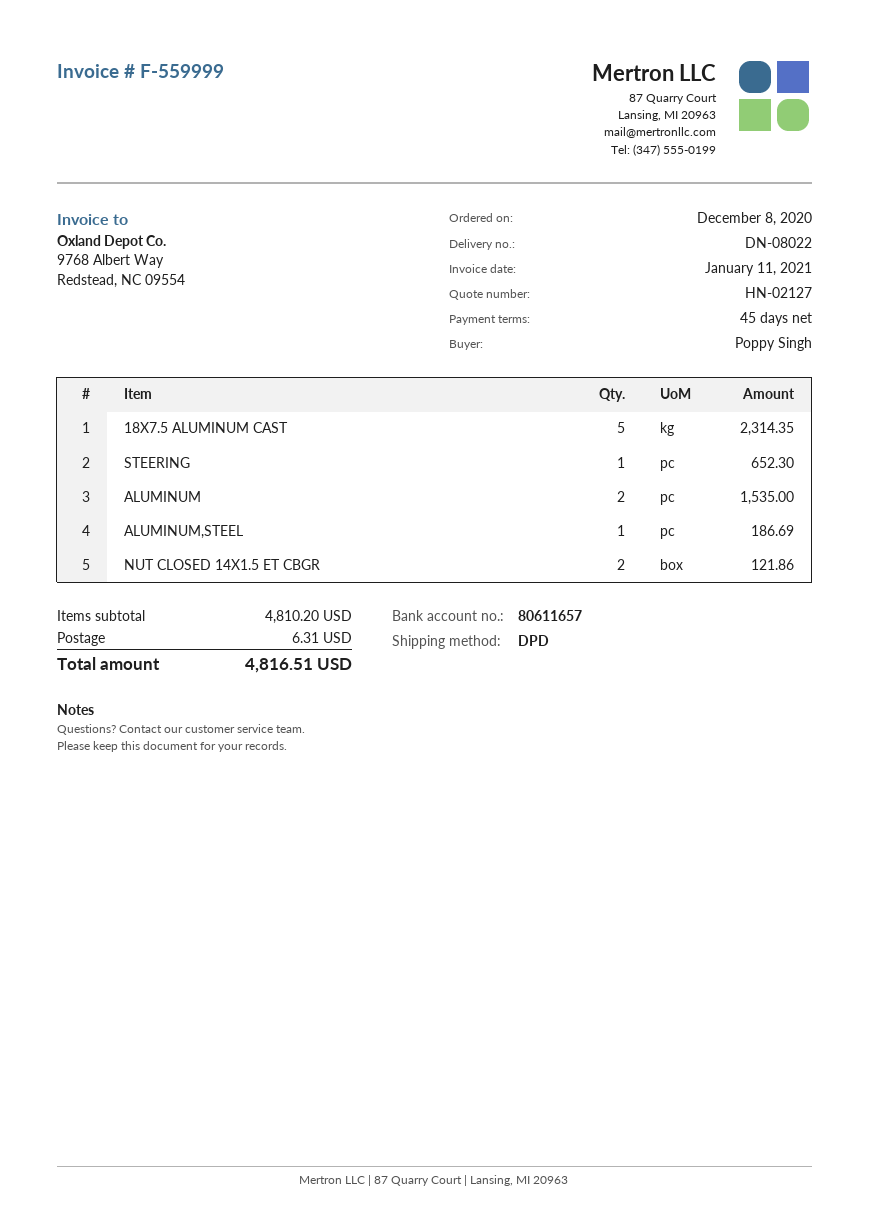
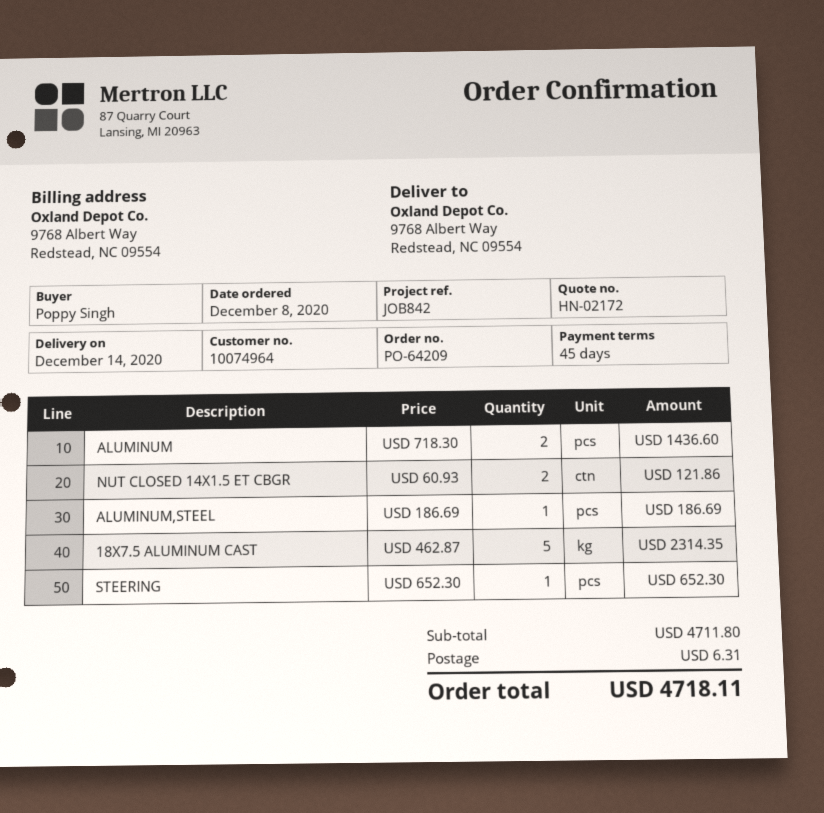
quote number: HN-02127 -> HN-02172
ALUMINUM: 2 for 1535.00 -> 2 for 1436.60
subtotal: 4810.20 -> 4711.80
total: 4816.51 -> 4718.11

